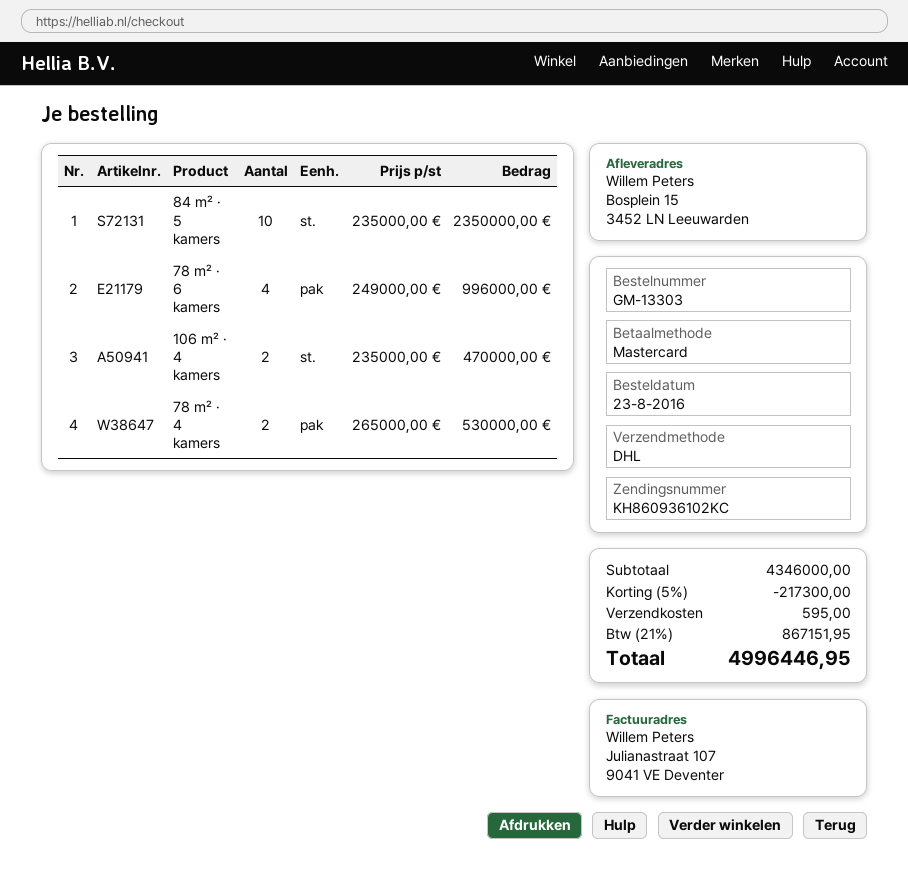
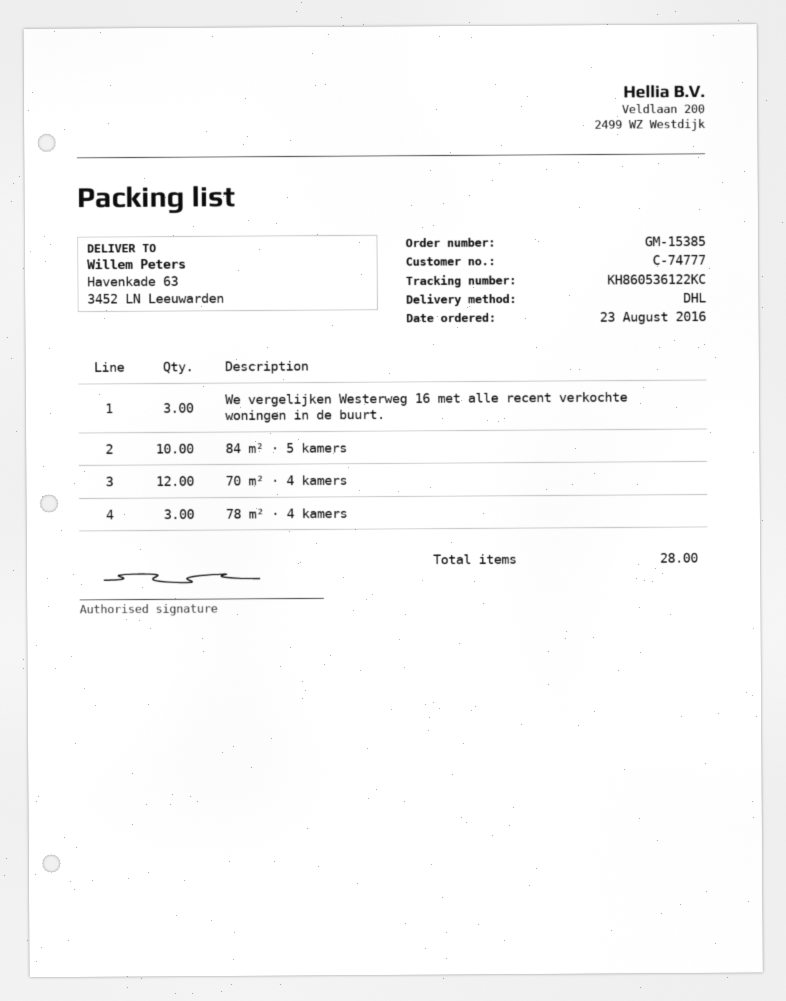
order number: GM-13303 -> GM-15385
tracking number: KH860936102KC -> KH860536122KC
ship to: Bosplein 15, 3452 LN Leeuwarden -> Havenkade 63, 3452 LN Leeuwarden
78 m² · 6 kamers: 4 -> none
106 m² · 4 kamers: 2 -> none
78 m² · 4 kamers: 2 -> 3
We vergelijken Westerweg 16 met alle recent verkochte woningen in de buurt.: none -> 3
70 m² · 4 kamers: none -> 12

